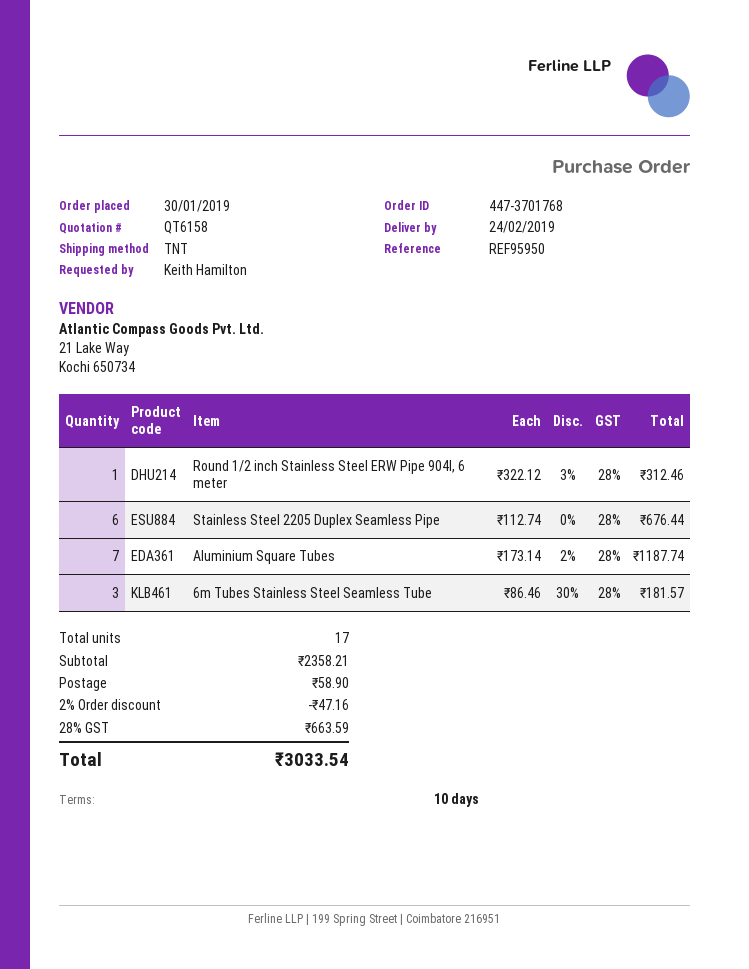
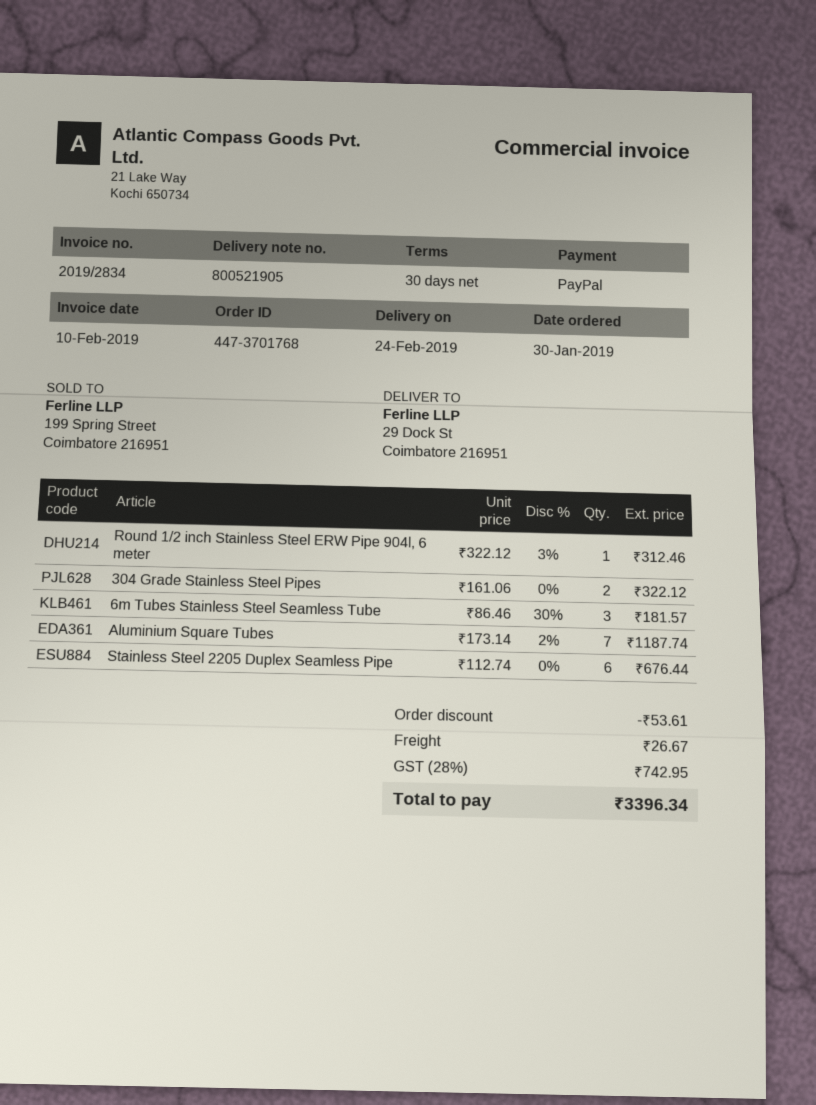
payment terms: 10 days -> 30 days
304 Grade Stainless Steel Pipes: none -> 2 x 161.06 = 322.12
discount: 47.16 -> 53.61
shipping: 58.90 -> 26.67
tax: 28% = 663.59 -> 28% = 742.95
total: 3033.54 -> 3396.34

